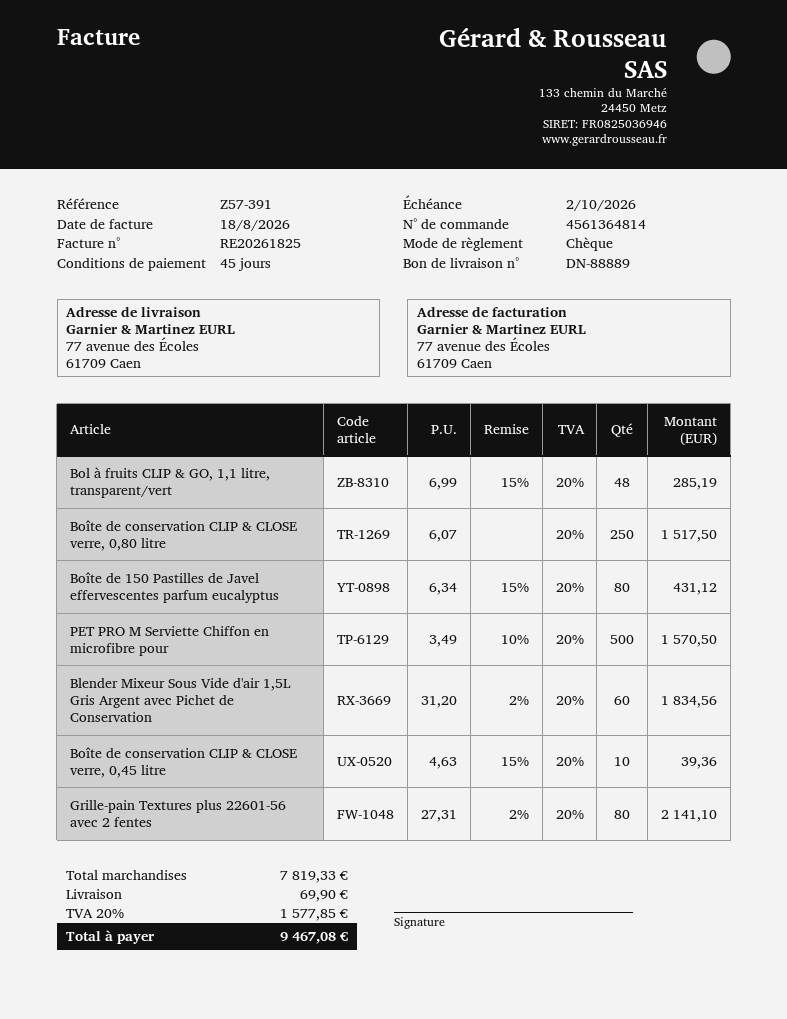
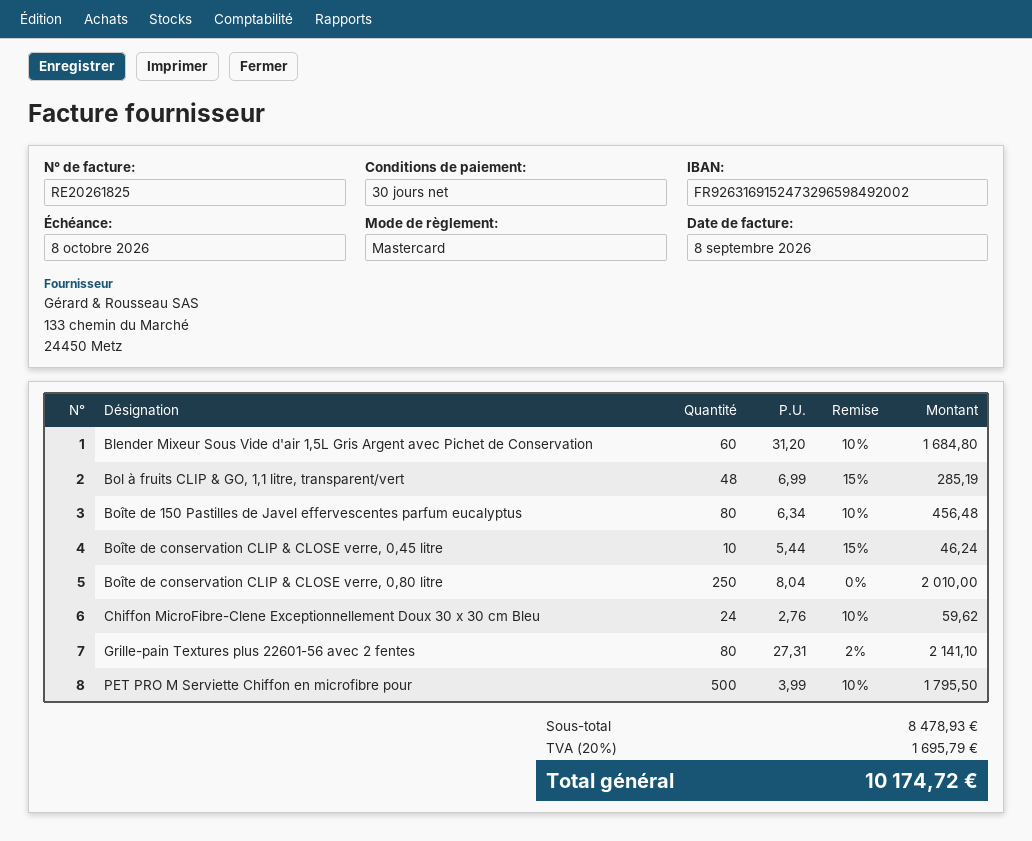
invoice date: 2026-08-18 -> 2026-09-08
payment terms: 45 days -> 30 days
due date: 2026-10-02 -> 2026-10-08
payment method: cheque -> Mastercard
Boîte de conservation CLIP & CLOSE verre, 0,80 litre: 250 x 6.07 = 1517.50 -> 250 x 8.04 = 2010.00
Boîte de 150 Pastilles de Javel effervescentes parfum eucalyptus: 80 x 6.34 - 15% = 431.12 -> 80 x 6.34 - 10% = 456.48
PET PRO M Serviette Chiffon en microfibre pour: 500 x 3.49 - 10% = 1570.50 -> 500 x 3.99 - 10% = 1795.50
Blender Mixeur Sous Vide d'air 1,5L Gris Argent avec Pichet de Conservation: 60 x 31.20 - 2% = 1834.56 -> 60 x 31.20 - 10% = 1684.80
Boîte de conservation CLIP & CLOSE verre, 0,45 litre: 10 x 4.63 - 15% = 39.36 -> 10 x 5.44 - 15% = 46.24
Chiffon MicroFibre-Clene Exceptionnellement Doux 30 x 30 cm Bleu: none -> 24 x 2.76 - 10% = 59.62
subtotal: 7819.33 -> 8478.93
shipping: 69.90 -> none
tax: 20% = 1577.85 -> 20% = 1695.79
total: 9467.08 -> 10174.72

